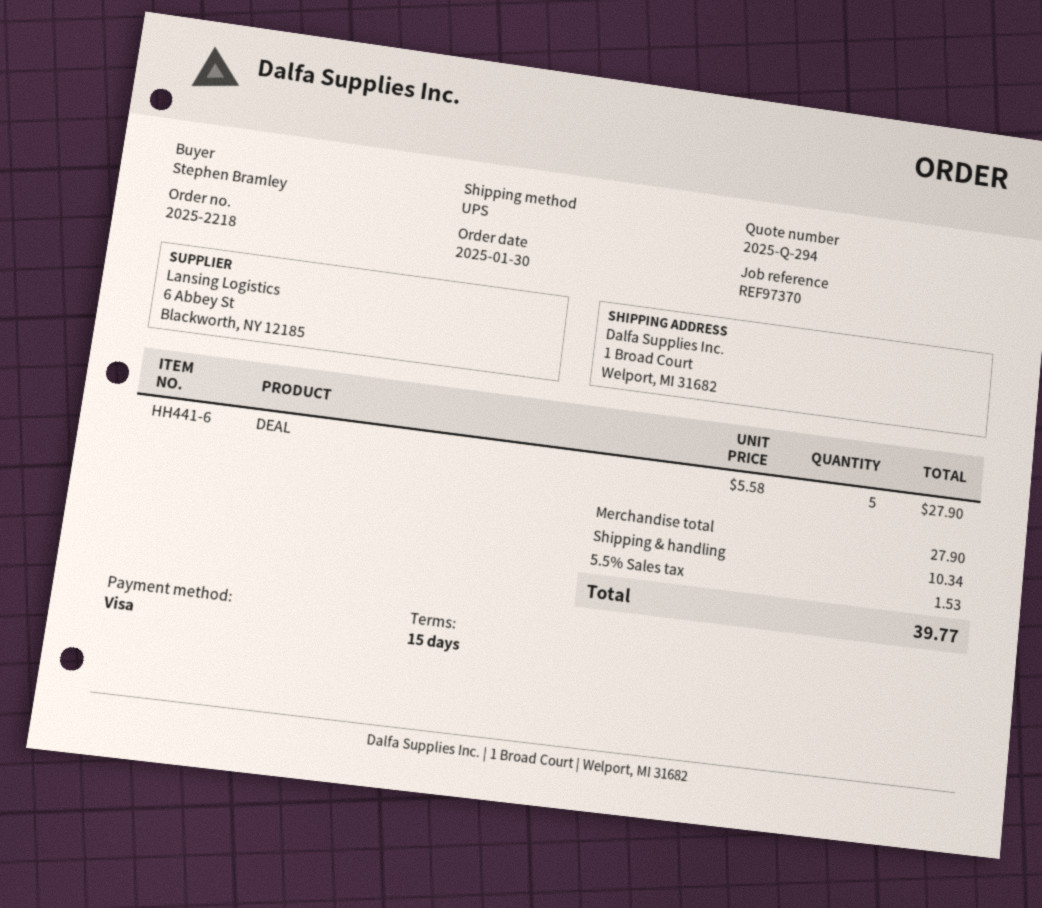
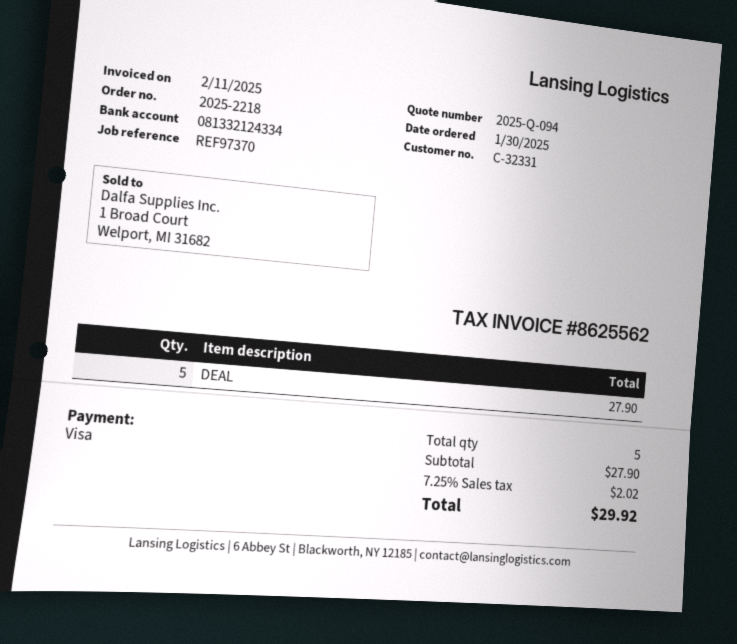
quote number: 2025-Q-294 -> 2025-Q-094
shipping: 10.34 -> none
tax: 5.5% = 1.53 -> 7.25% = 2.02
total: 39.77 -> 29.92

